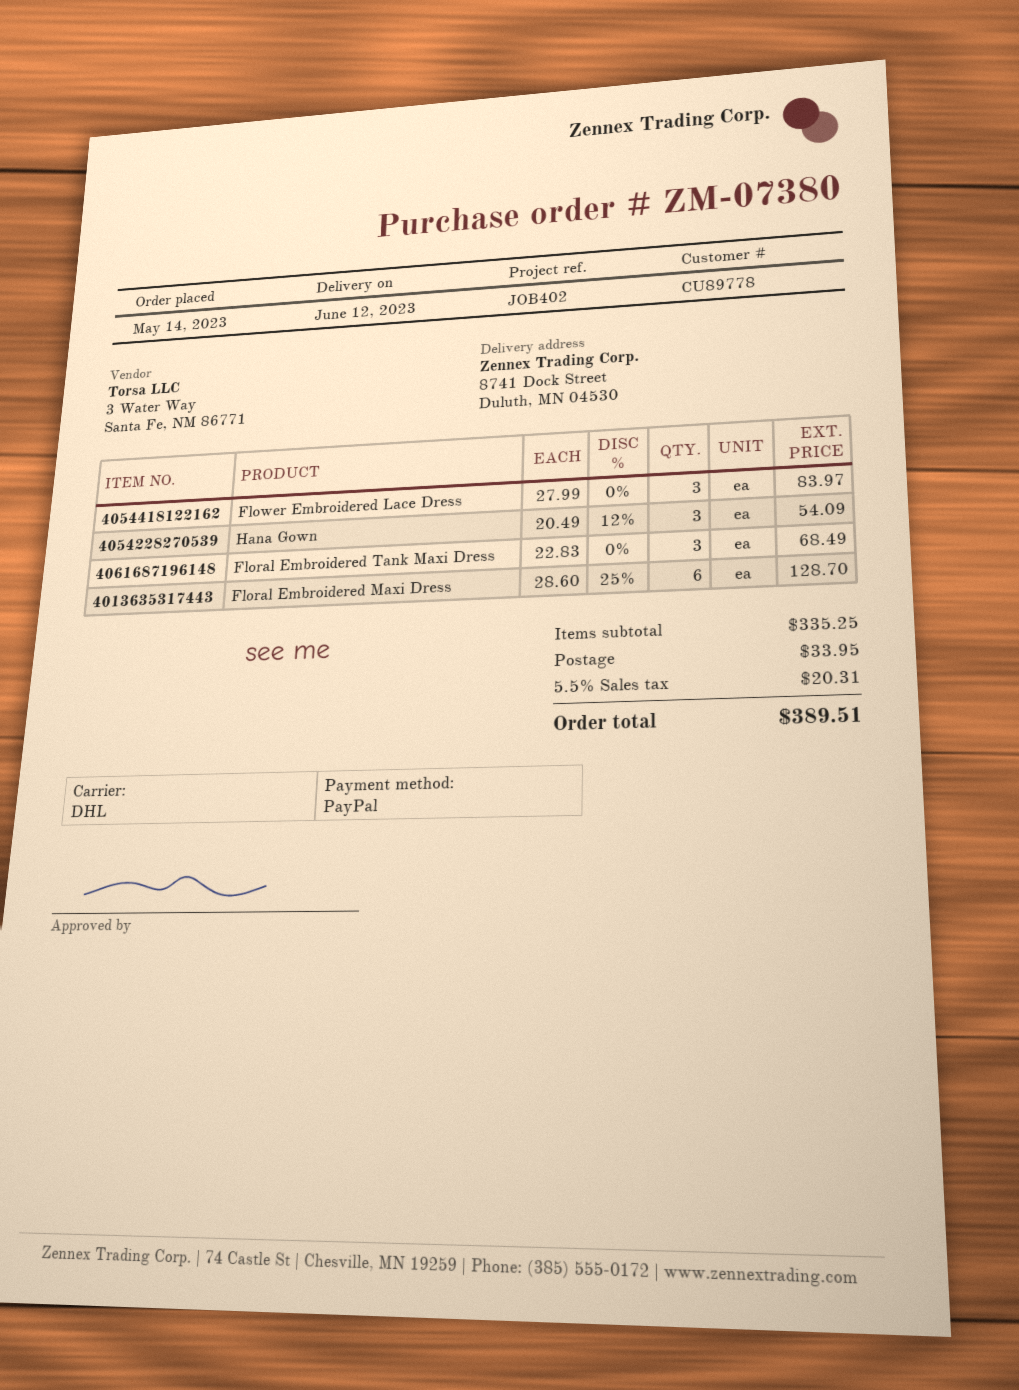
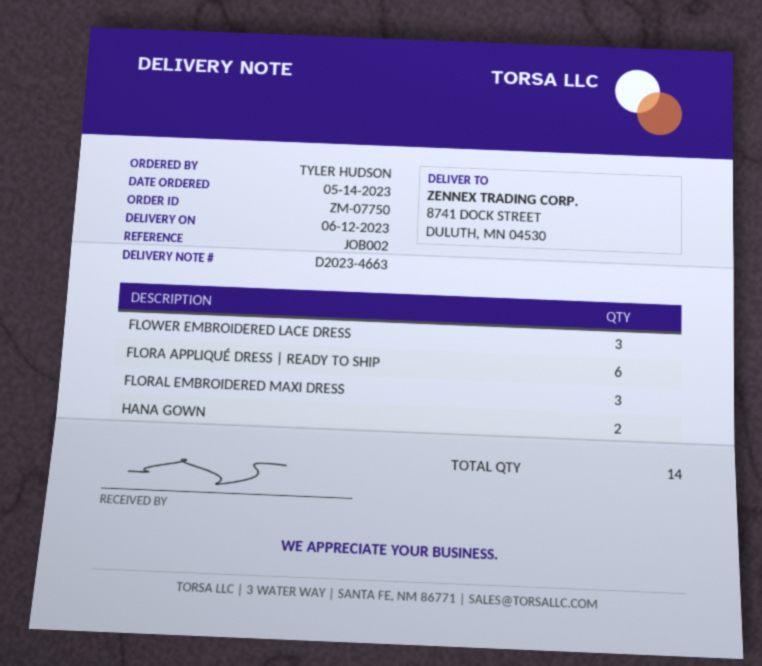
order number: ZM-07380 -> ZM-07750
reference: JOB402 -> JOB002
Hana Gown: 3 -> 2
Floral Embroidered Tank Maxi Dress: 3 -> none
Floral Embroidered Maxi Dress: 6 -> 3
FLORA APPLIQUÉ DRESS | READY TO SHIP: none -> 6

